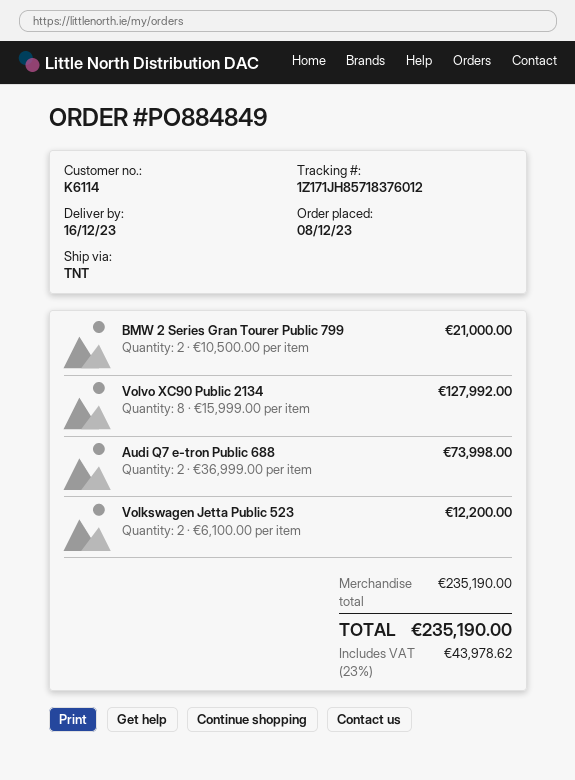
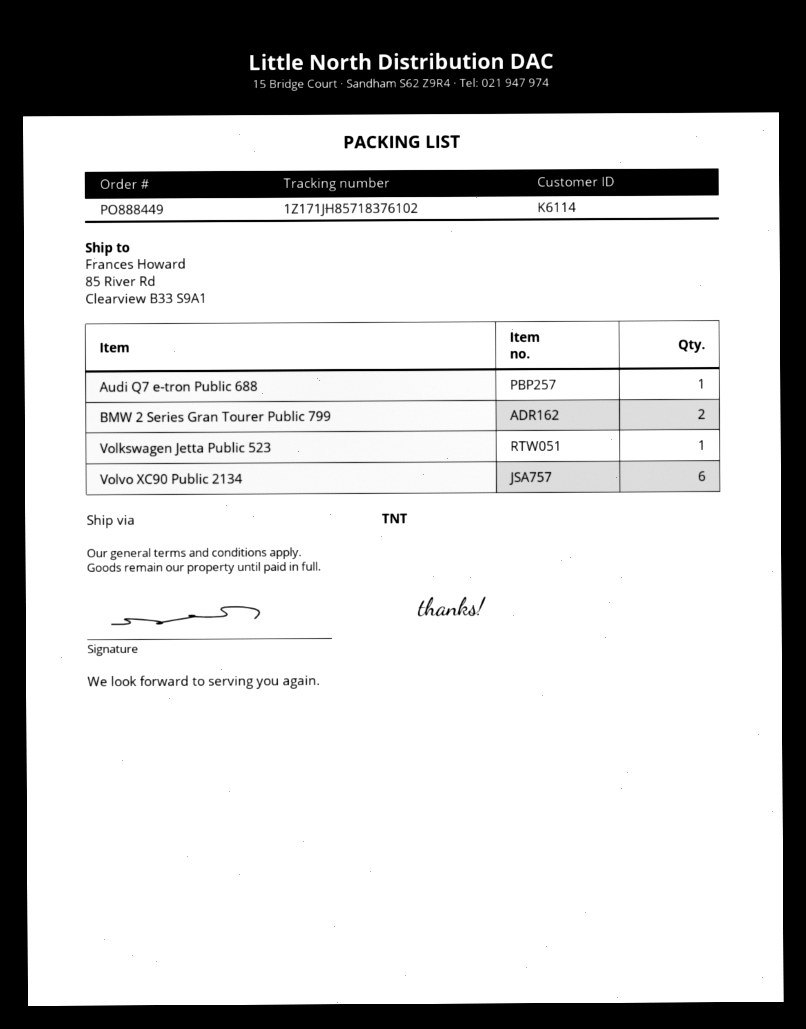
order number: PO884849 -> PO888449
tracking number: 1Z171JH85718376012 -> 1Z171JH85718376102
Volvo XC90 Public 2134: 8 -> 6
Audi Q7 e-tron Public 688: 2 -> 1
Volkswagen Jetta Public 523: 2 -> 1

